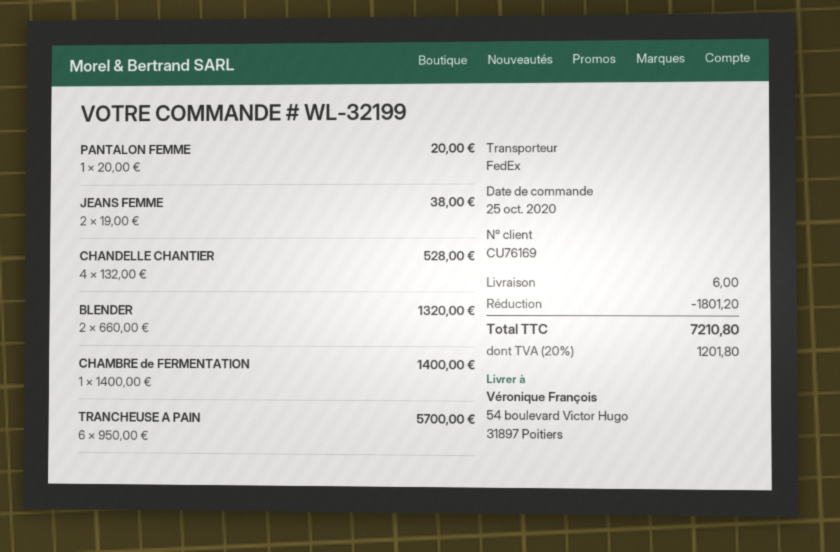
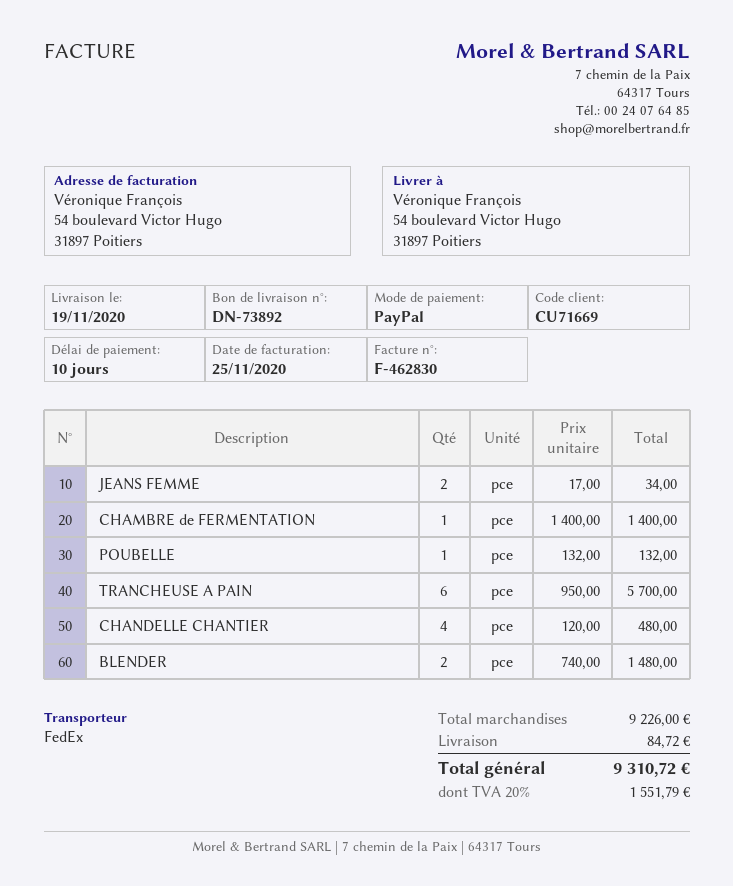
customer number: CU76169 -> CU71669
PANTALON FEMME: 1 x 20.00 = 20.00 -> none
JEANS FEMME: 2 x 19.00 = 38.00 -> 2 x 17.00 = 34.00
CHANDELLE CHANTIER: 4 x 132.00 = 528.00 -> 4 x 120.00 = 480.00
BLENDER: 2 x 660.00 = 1320.00 -> 2 x 740.00 = 1480.00
POUBELLE: none -> 1 x 132.00 = 132.00
discount: 1801.20 -> none
shipping: 6.00 -> 84.72
tax: 20% = 1201.80 -> 20% = 1551.79
total: 7210.80 -> 9310.72

